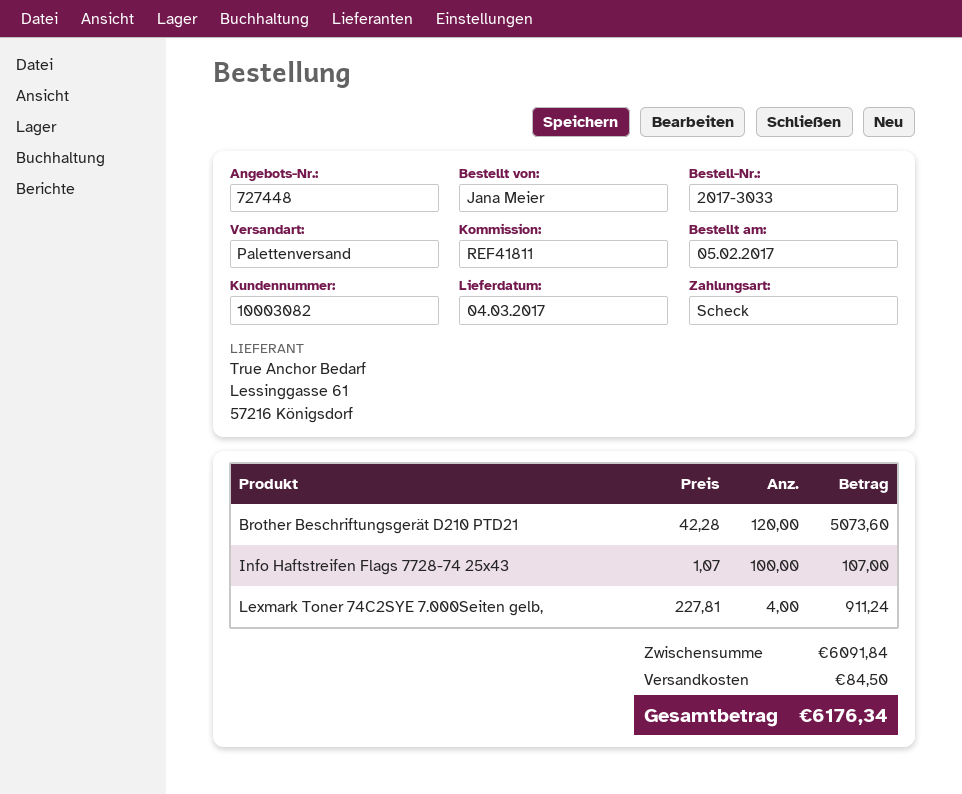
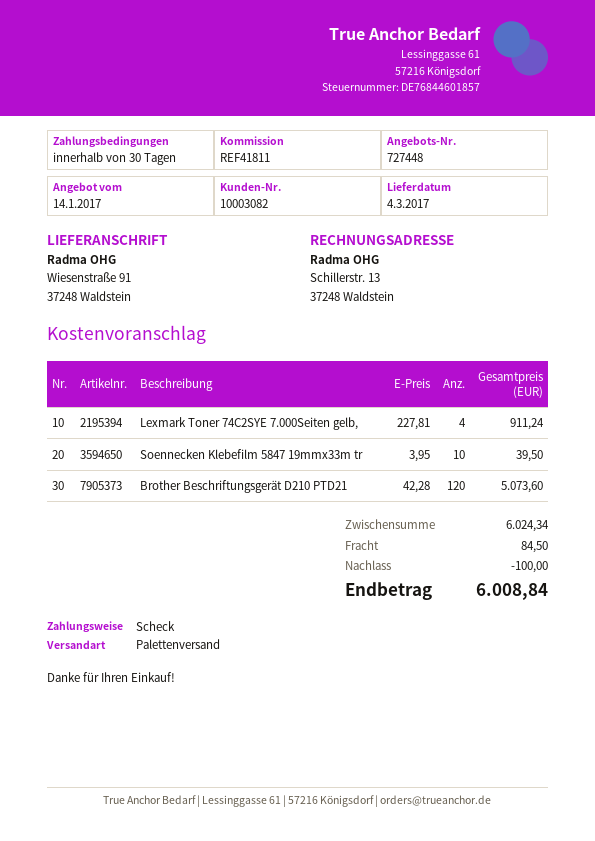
Info Haftstreifen Flags 7728-74 25x43: 100 x 1.07 = 107.00 -> none
Soennecken Klebefilm 5847 19mmx33m tr: none -> 10 x 3.95 = 39.50
subtotal: 6091.84 -> 6024.34
discount: none -> 100.00
total: 6176.34 -> 6008.84

